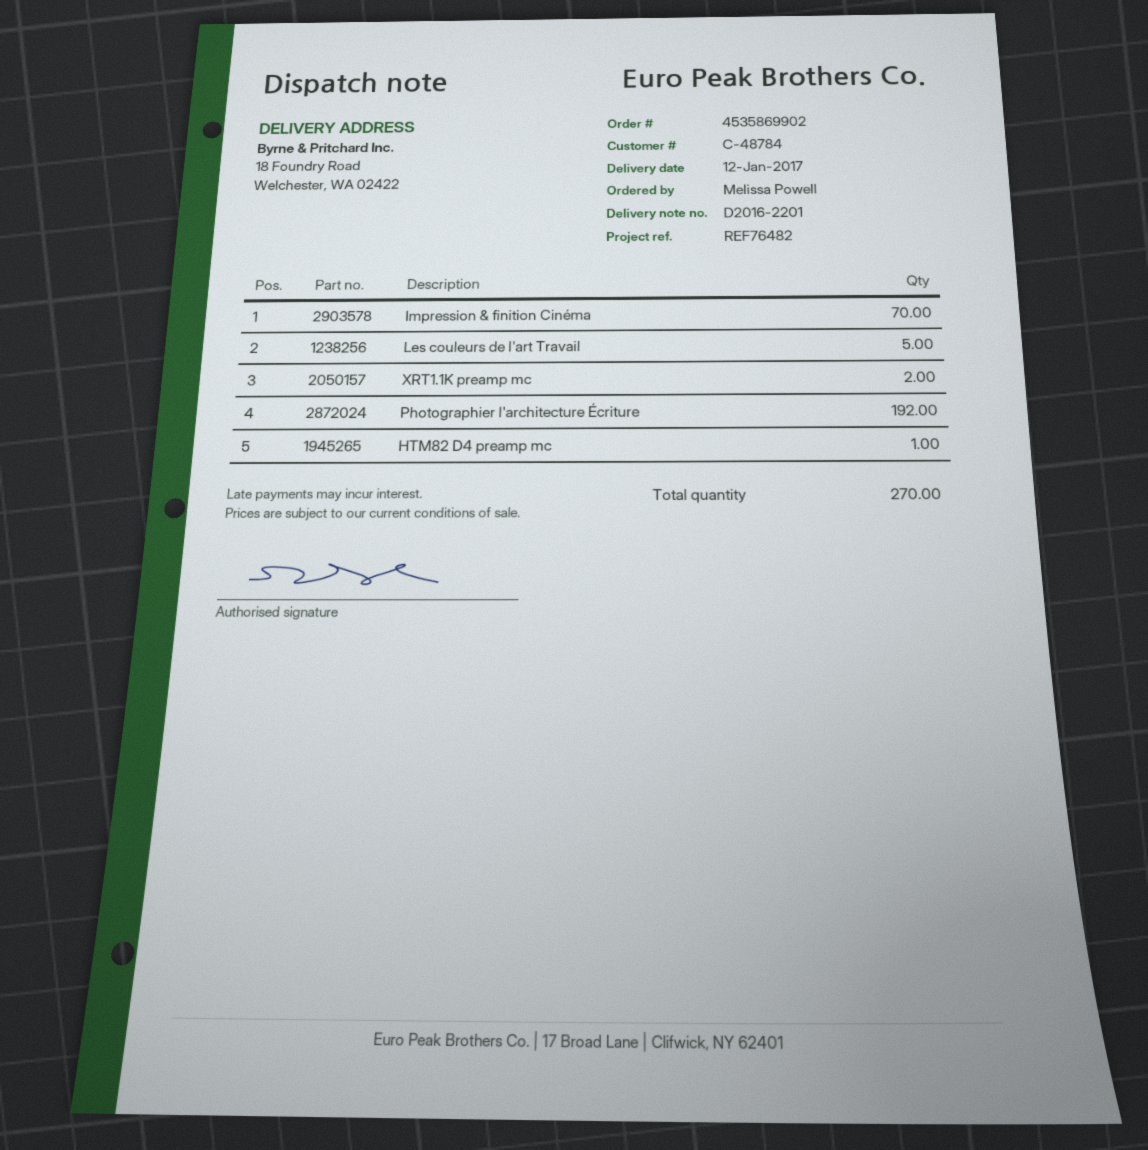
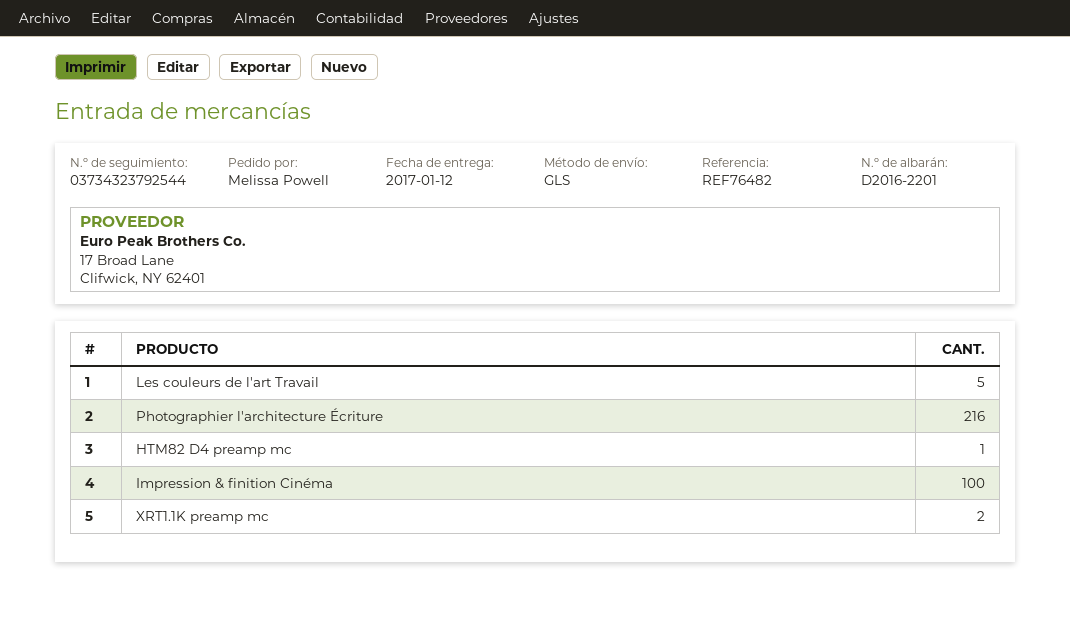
Impression & finition Cinéma: 70 -> 100
Photographier l'architecture Écriture: 192 -> 216

